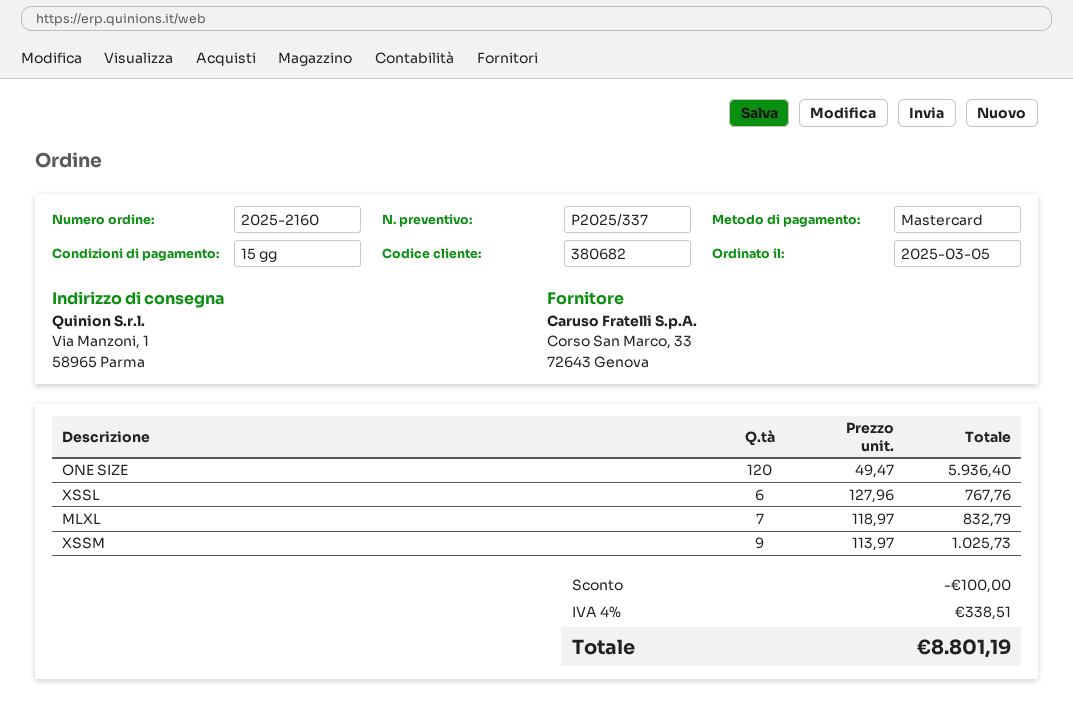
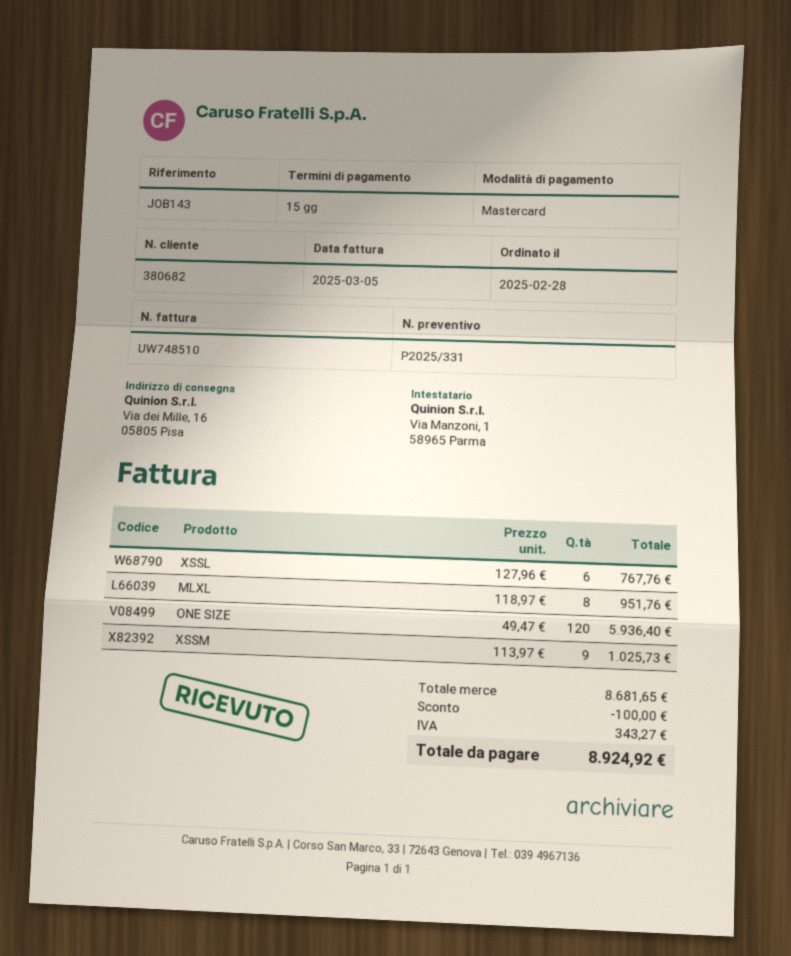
quote number: P2025/337 -> P2025/331
order date: 2025-03-05 -> 2025-02-28
ship to: Via Manzoni, 1, 58965 Parma -> Via dei Mille, 16, 05805 Pisa
MLXL: 7 x 118.97 = 832.79 -> 8 x 118.97 = 951.76
tax: 338.51 -> 343.27
total: 8801.19 -> 8924.92

